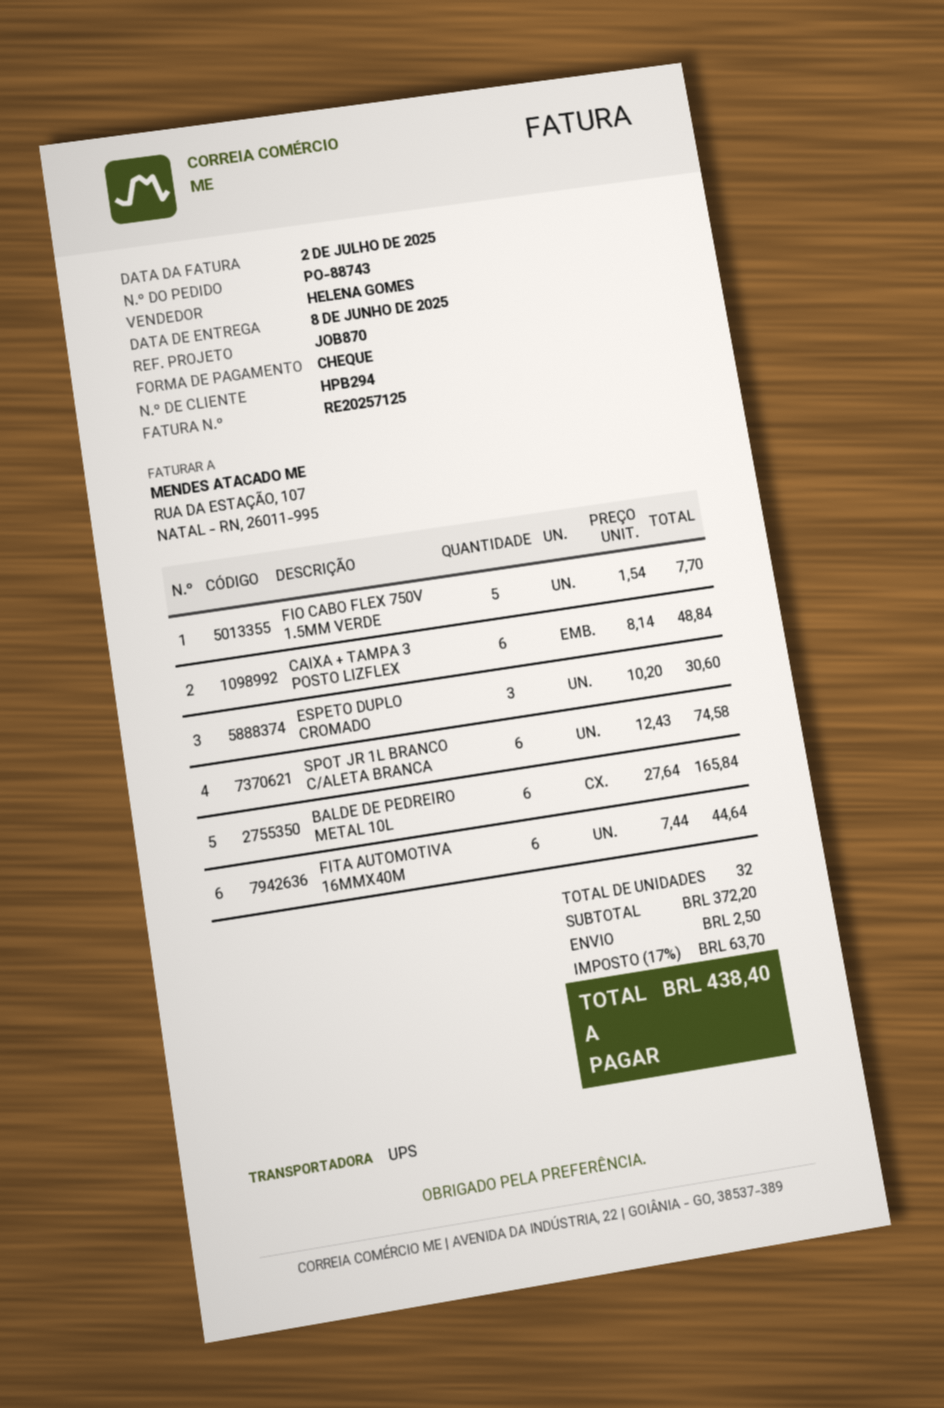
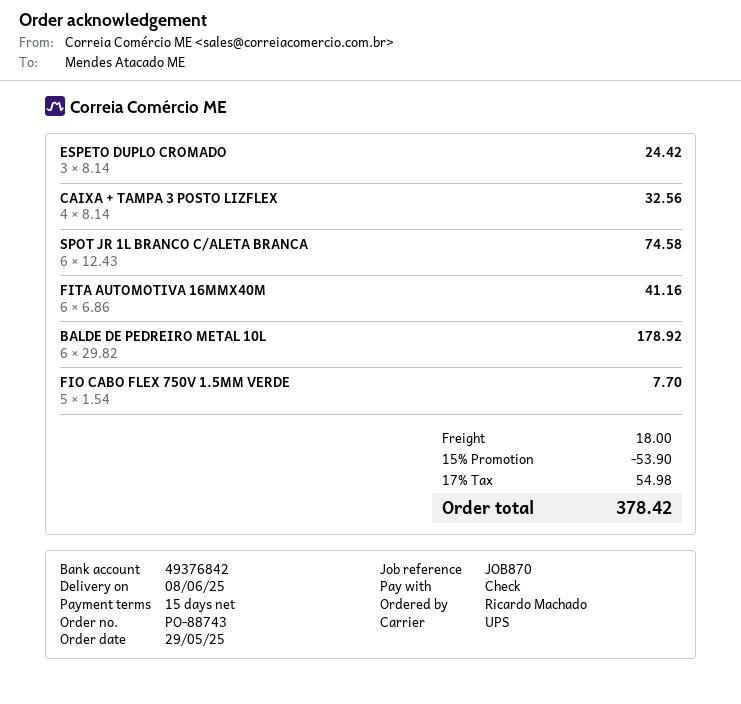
CAIXA + TAMPA 3 POSTO LIZFLEX: 6 x 8.14 = 48.84 -> 4 x 8.14 = 32.56
ESPETO DUPLO CROMADO: 3 x 10.20 = 30.60 -> 3 x 8.14 = 24.42
BALDE DE PEDREIRO METAL 10L: 6 x 27.64 = 165.84 -> 6 x 29.82 = 178.92
FITA AUTOMOTIVA 16MMX40M: 6 x 7.44 = 44.64 -> 6 x 6.86 = 41.16
discount: none -> 15% = 53.90
shipping: 2.50 -> 18.00
tax: 17% = 63.70 -> 17% = 54.98
total: 438.40 -> 378.42

